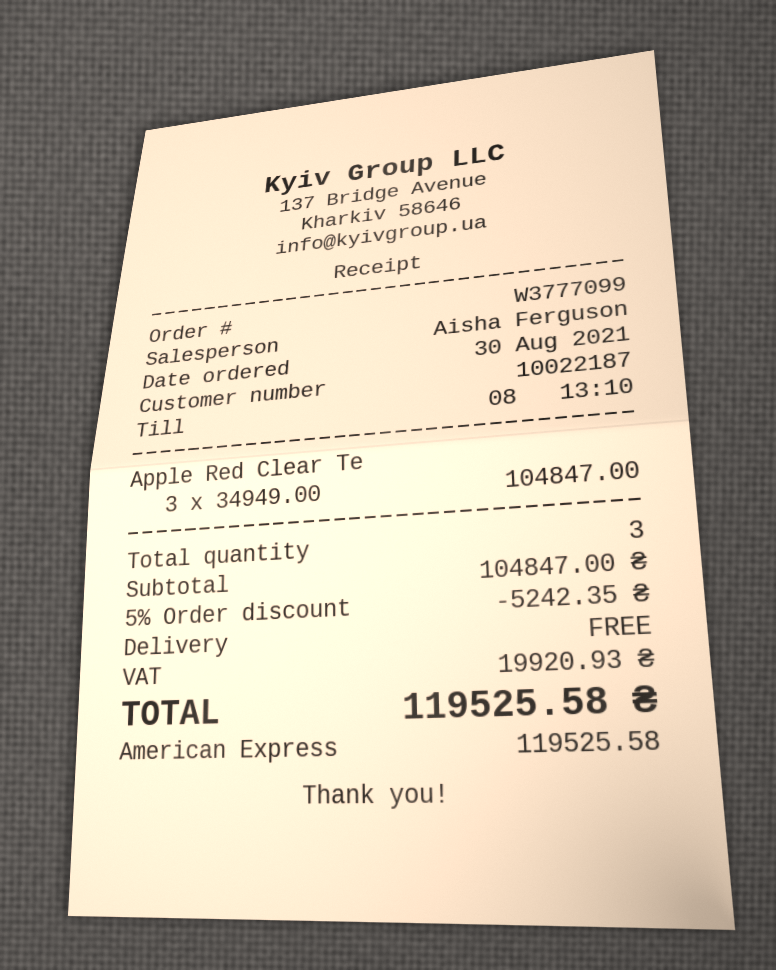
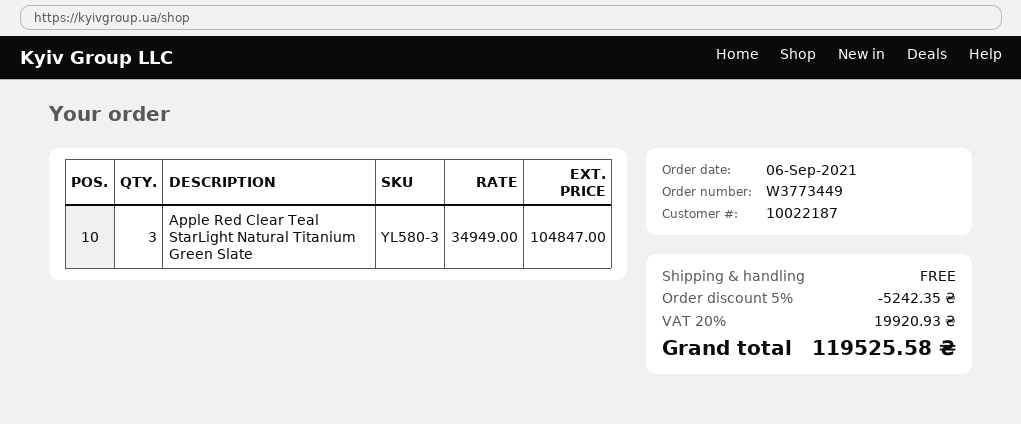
order number: W3777099 -> W3773449
order date: 2021-08-30 -> 2021-09-06

